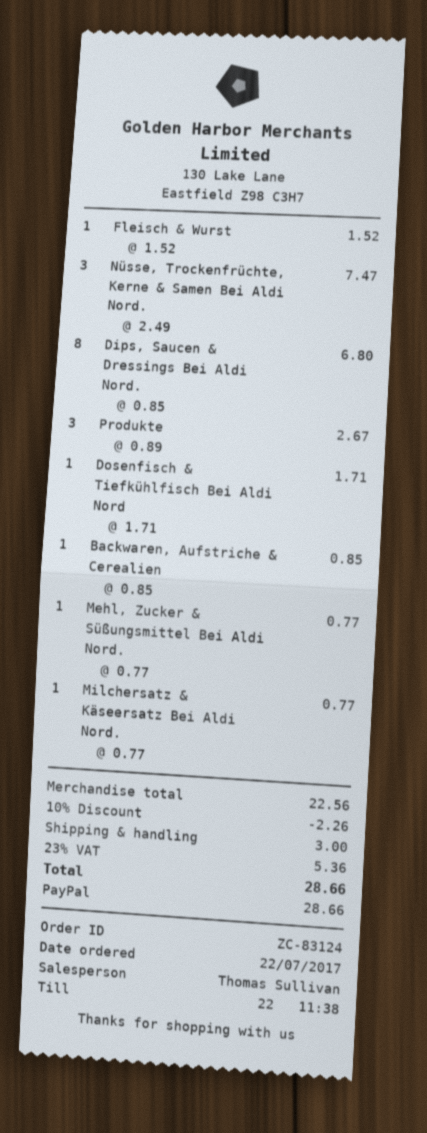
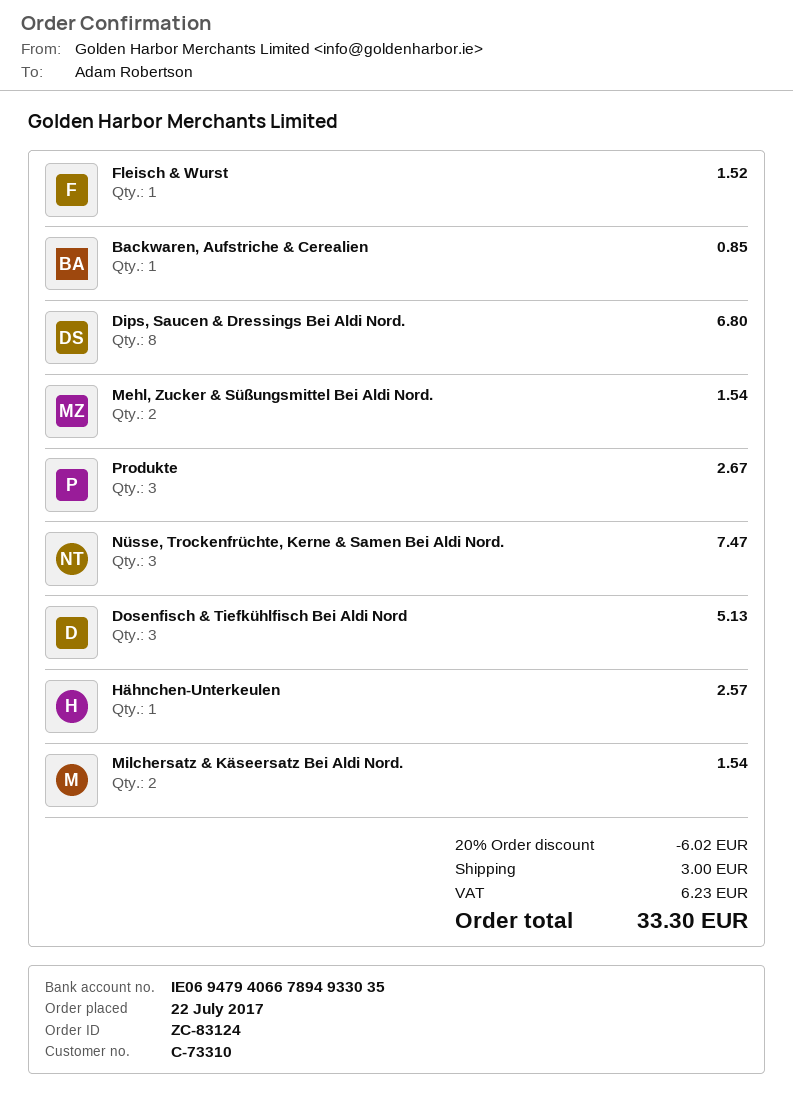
Dosenfisch & Tiefkühlfisch Bei Aldi Nord: 1 for 1.71 -> 3 for 5.13
Mehl, Zucker & Süßungsmittel Bei Aldi Nord.: 1 for 0.77 -> 2 for 1.54
Milchersatz & Käseersatz Bei Aldi Nord.: 1 for 0.77 -> 2 for 1.54
Hähnchen-Unterkeulen: none -> 1 for 2.57
discount: 10% = 2.26 -> 20% = 6.02
tax: 5.36 -> 6.23
total: 28.66 -> 33.30

